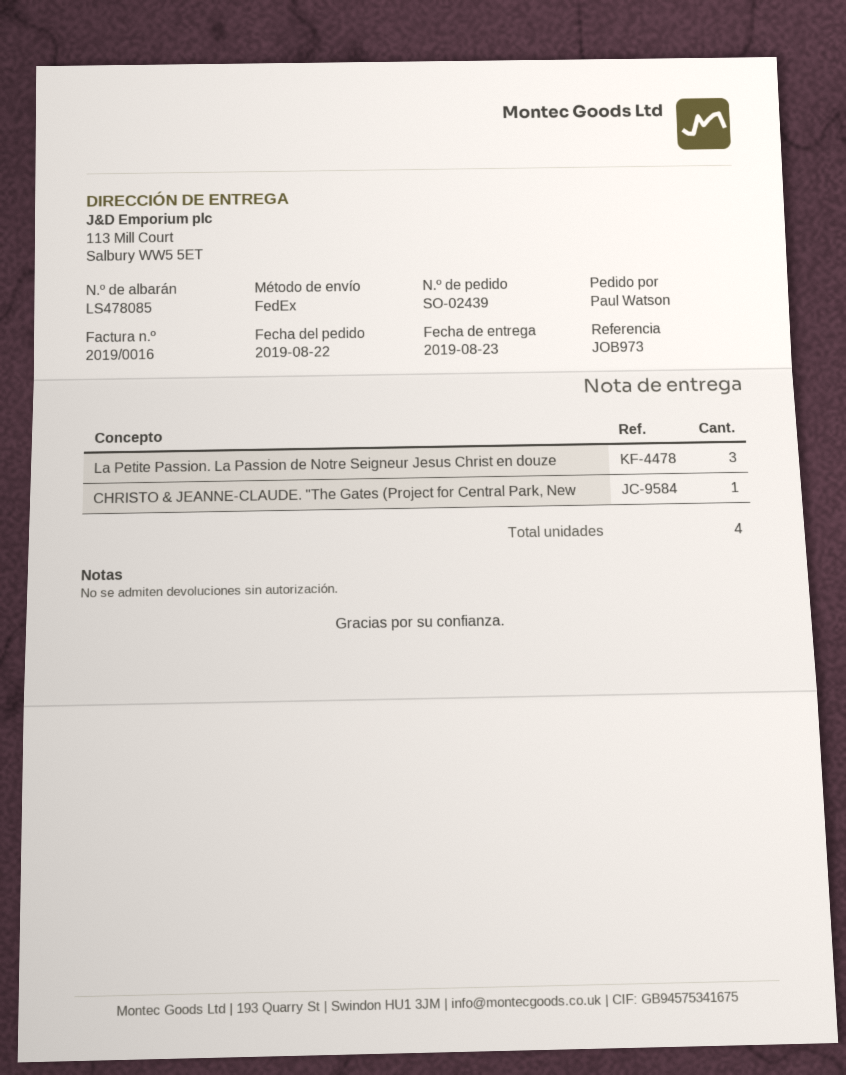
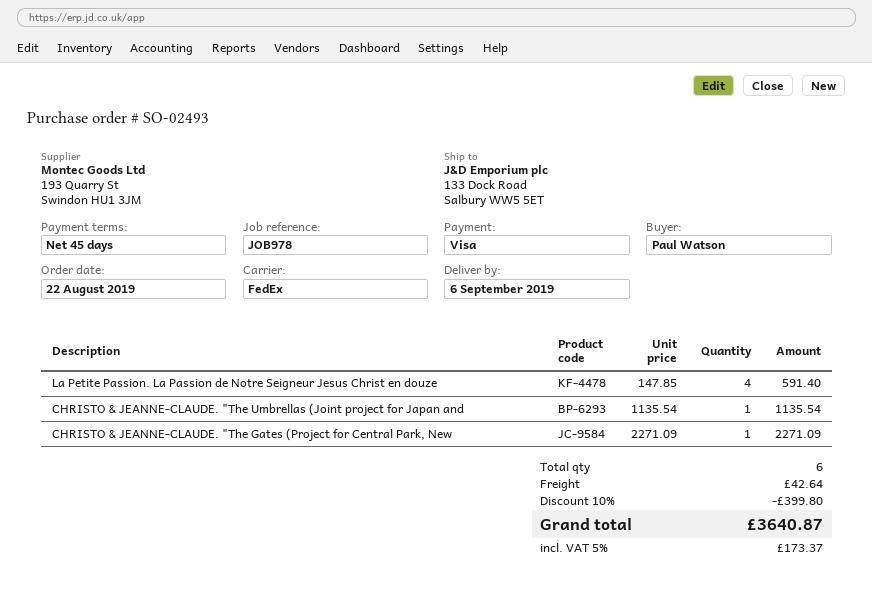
order number: SO-02439 -> SO-02493
delivery date: 2019-08-23 -> 2019-09-06
reference: JOB973 -> JOB978
ship to: 113 Mill Court, Salbury WW5 5ET -> 133 Dock Road, Salbury WW5 5ET
La Petite Passion. La Passion de Notre Seigneur Jesus Christ en douze: 3 -> 4
CHRISTO & JEANNE-CLAUDE. "The Umbrellas (Joint project for Japan and: none -> 1
total quantity: 4 -> 6

